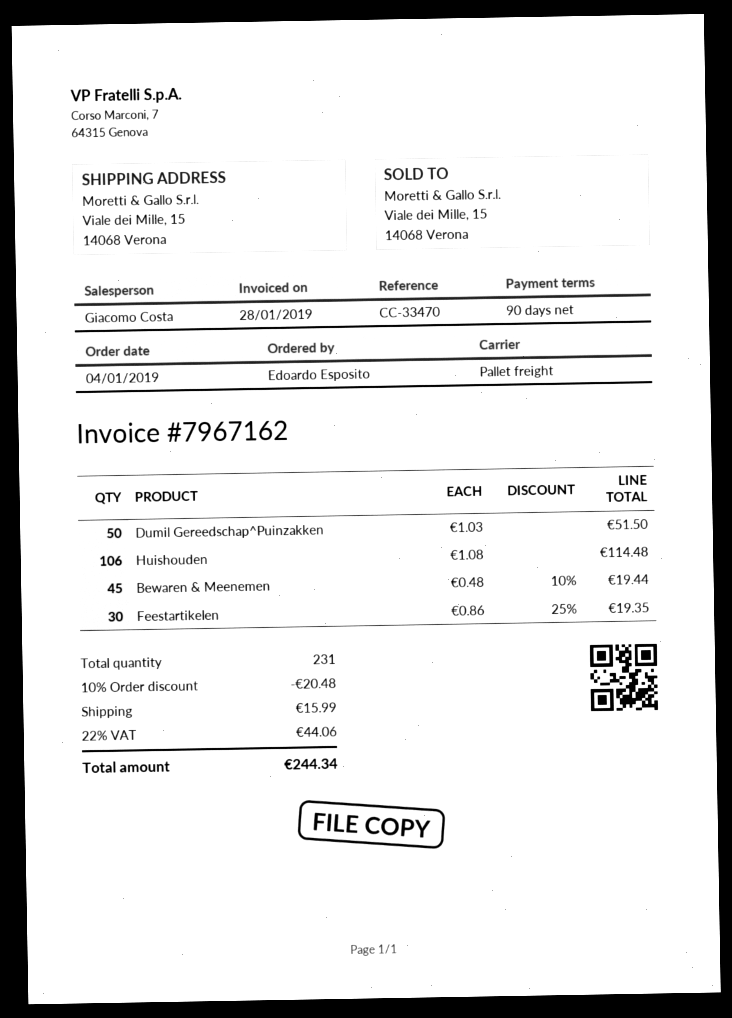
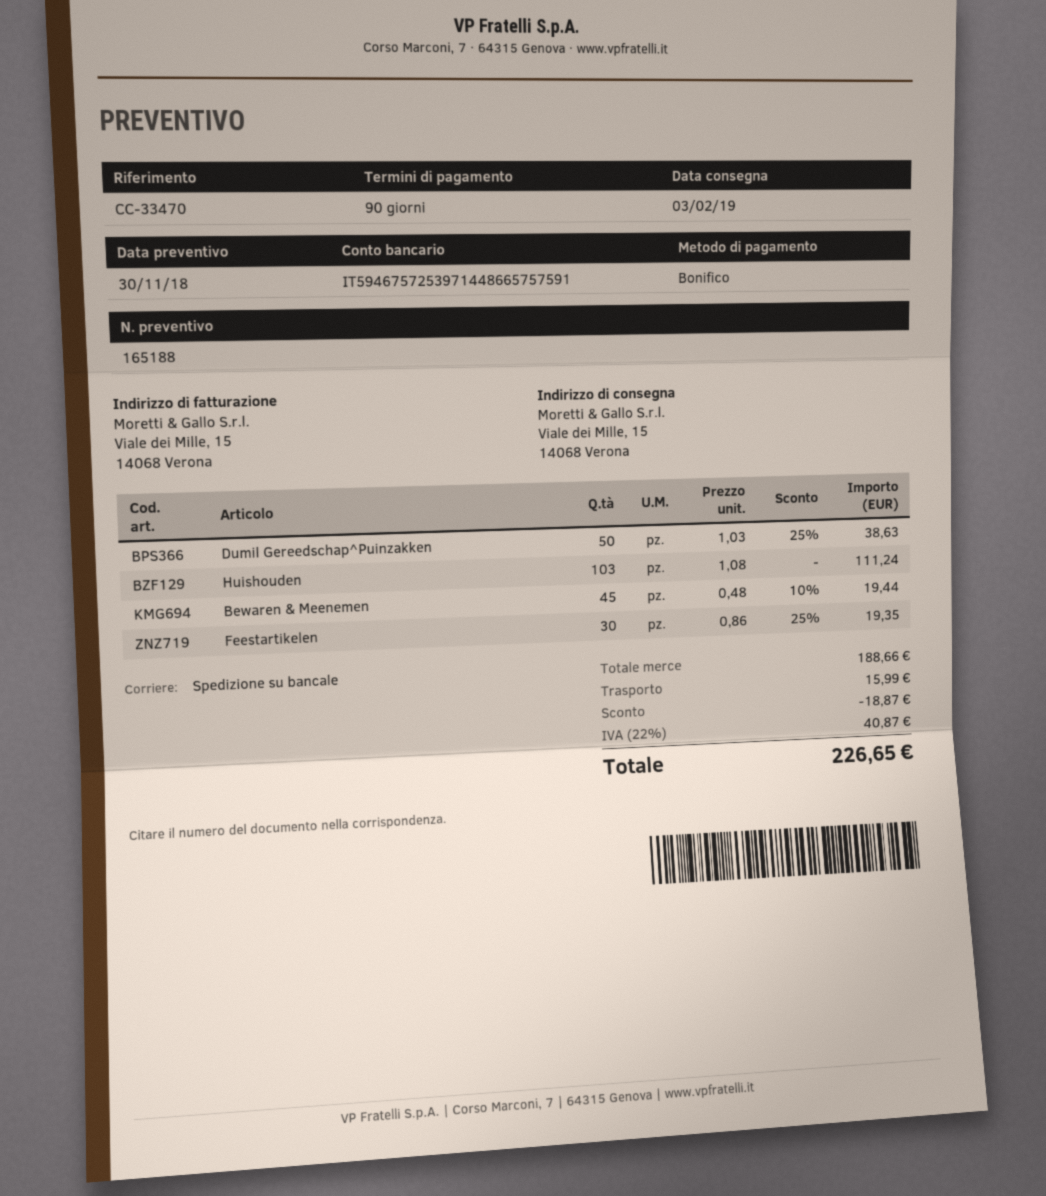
Dumil Gereedschap^Puinzakken: 50 x 1.03 = 51.50 -> 50 x 1.03 - 25% = 38.63
Huishouden: 106 x 1.08 = 114.48 -> 103 x 1.08 = 111.24
discount: 20.48 -> 18.87
tax: 22% = 44.06 -> 22% = 40.87
total: 244.34 -> 226.65

